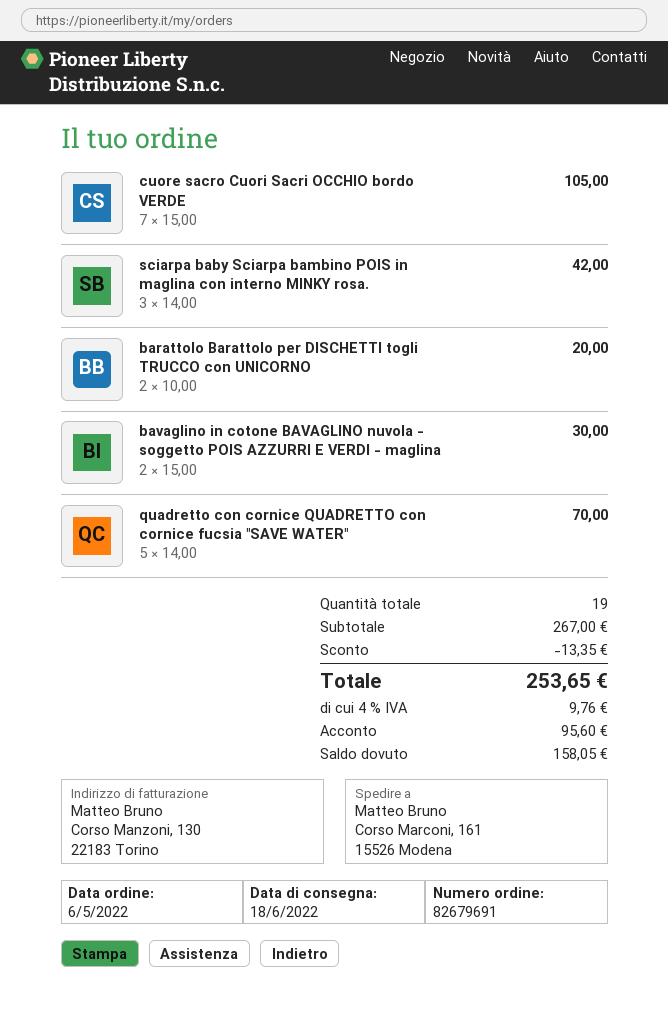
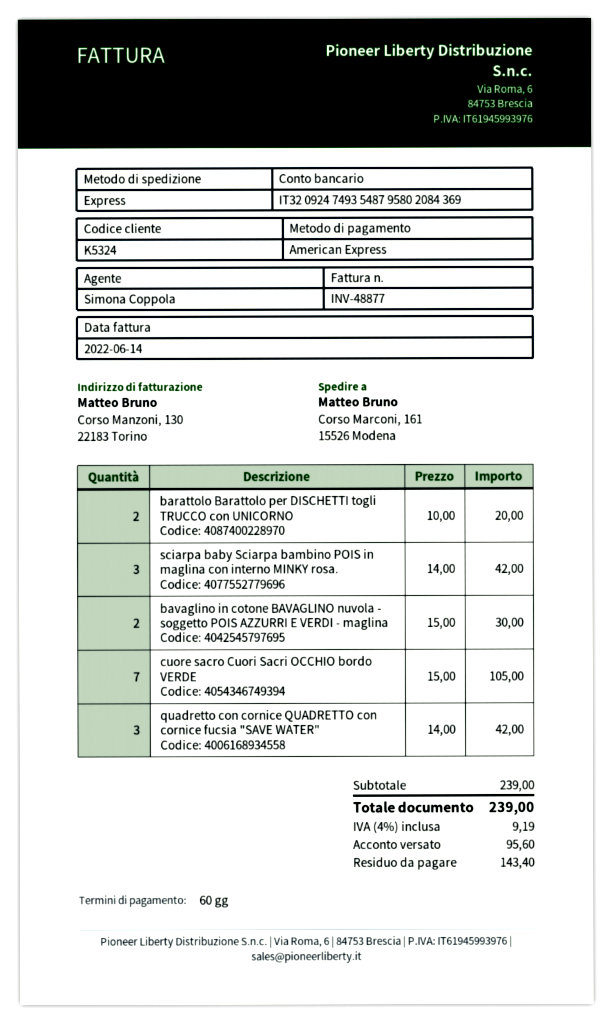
quadretto con cornice QUADRETTO con cornice fucsia "SAVE WATER": 5 x 14.00 = 70.00 -> 3 x 14.00 = 42.00
subtotal: 267.00 -> 239.00
discount: 13.35 -> none
tax: 4% = 9.76 -> 4% = 9.19
total: 253.65 -> 239.00
balance: 158.05 -> 143.40

